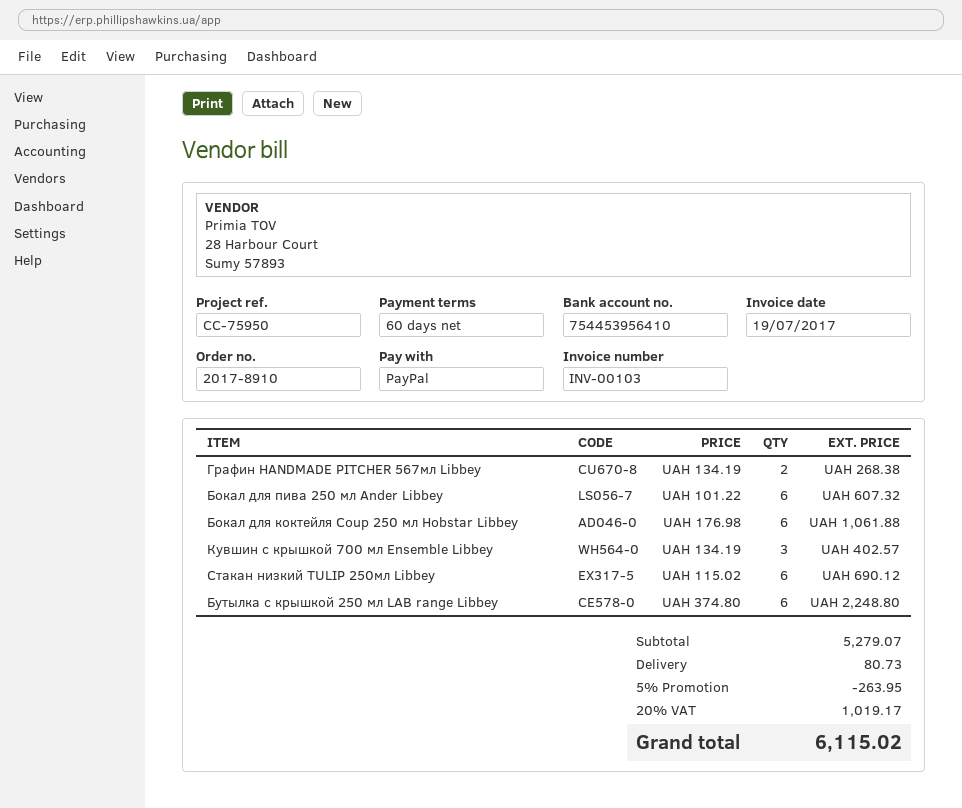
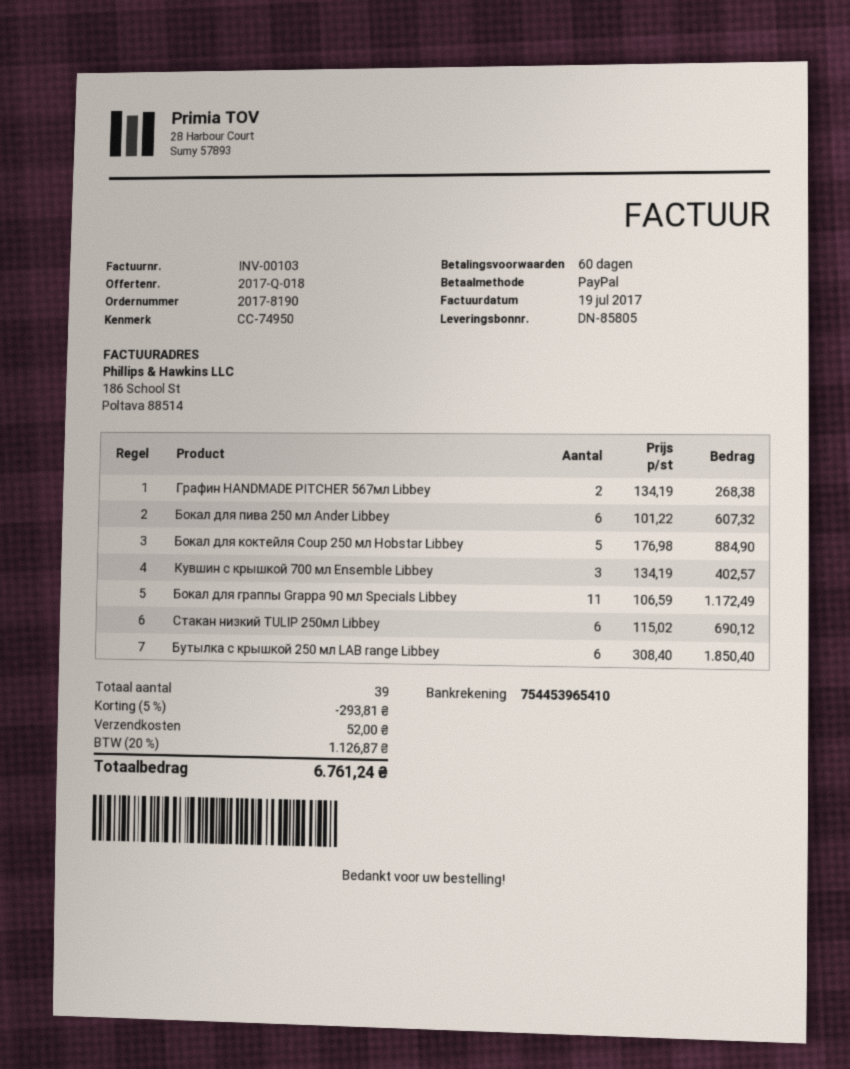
order number: 2017-8910 -> 2017-8190
reference: CC-75950 -> CC-74950
bank account: 754453956410 -> 754453965410
Бокал для коктейля Coup 250 мл Hobstar Libbey: 6 x 176.98 = 1061.88 -> 5 x 176.98 = 884.90
Бутылка с крышкой 250 мл LAB range Libbey: 6 x 374.80 = 2248.80 -> 6 x 308.40 = 1850.40
Бокал для граппы Grappa 90 мл Specials Libbey: none -> 11 x 106.59 = 1172.49
discount: 5% = 263.95 -> 5% = 293.81
shipping: 80.73 -> 52.00
tax: 20% = 1019.17 -> 20% = 1126.87
total: 6115.02 -> 6761.24

